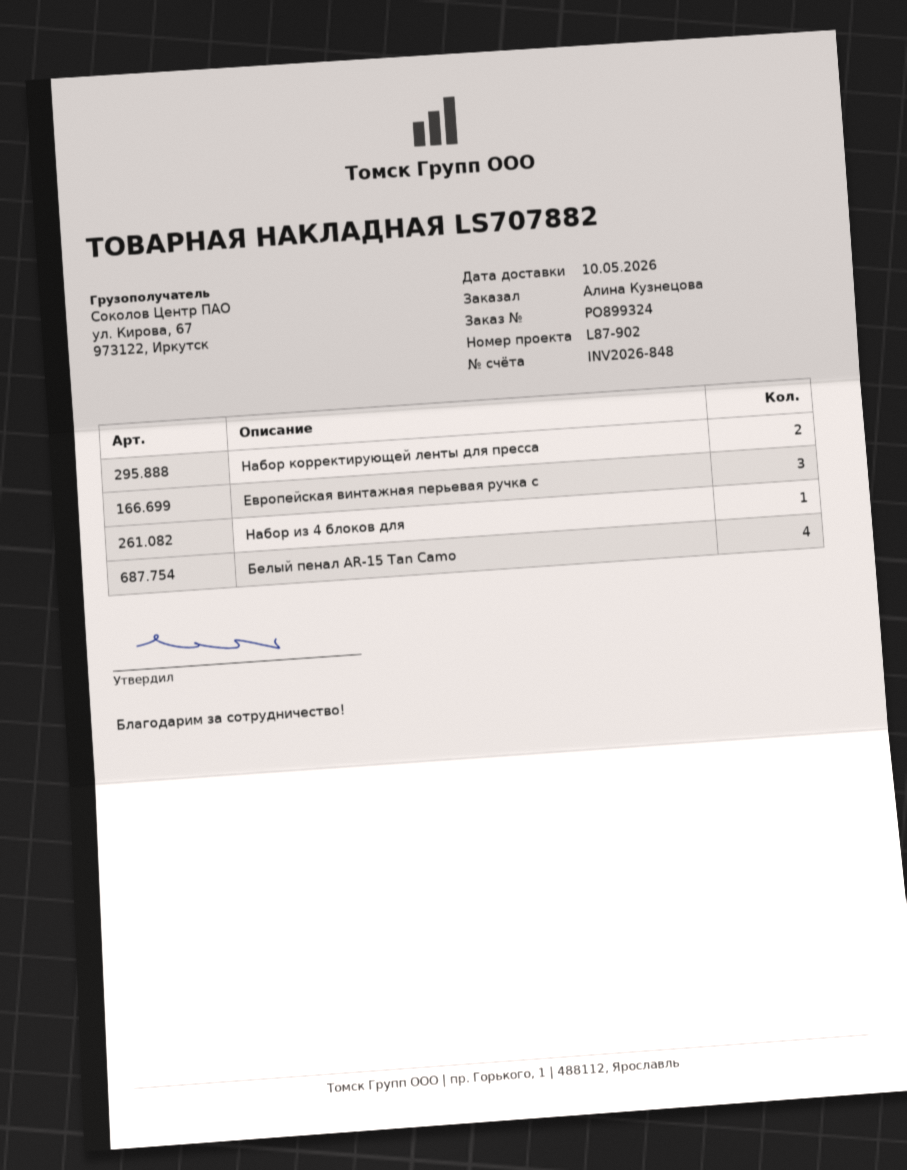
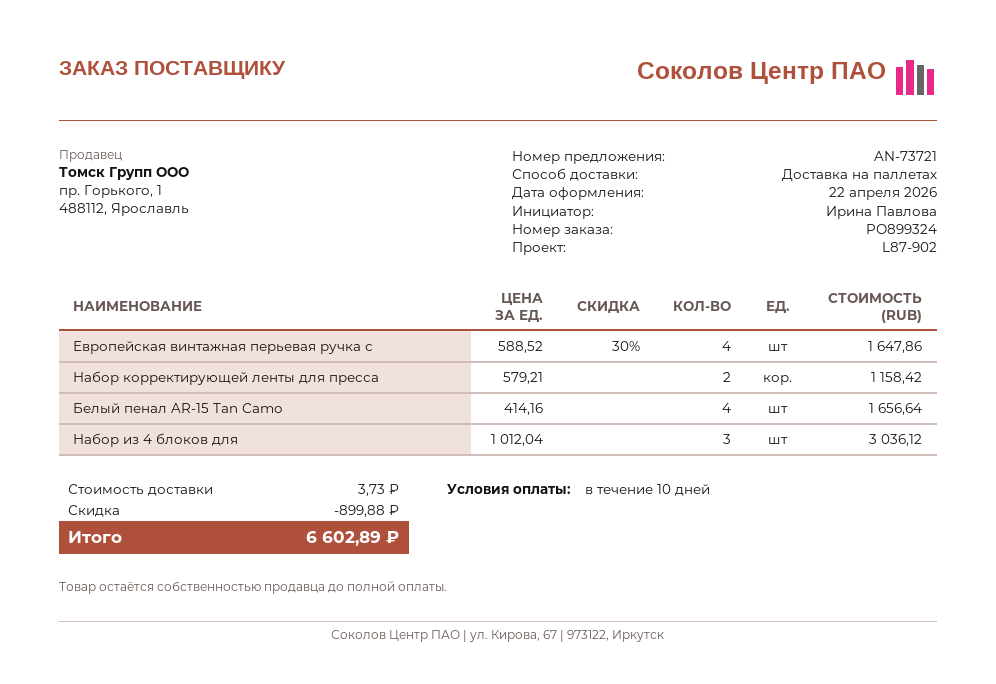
ordered by: Алина Кузнецова -> Ирина Павлова
Европейская винтажная перьевая ручка с: 3 -> 4
Набор из 4 блоков для: 1 -> 3

